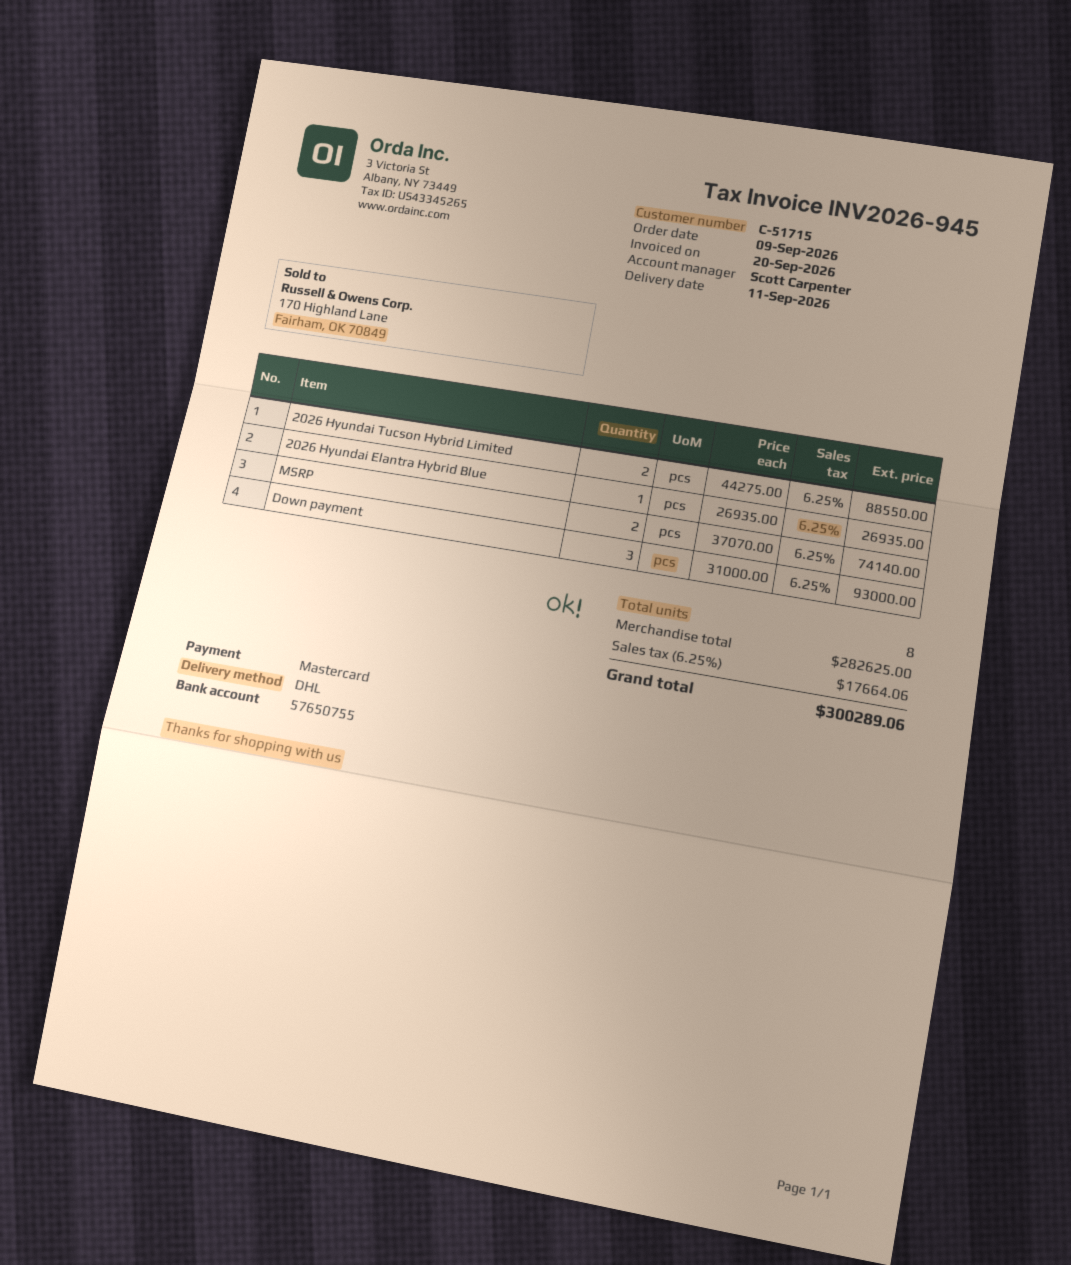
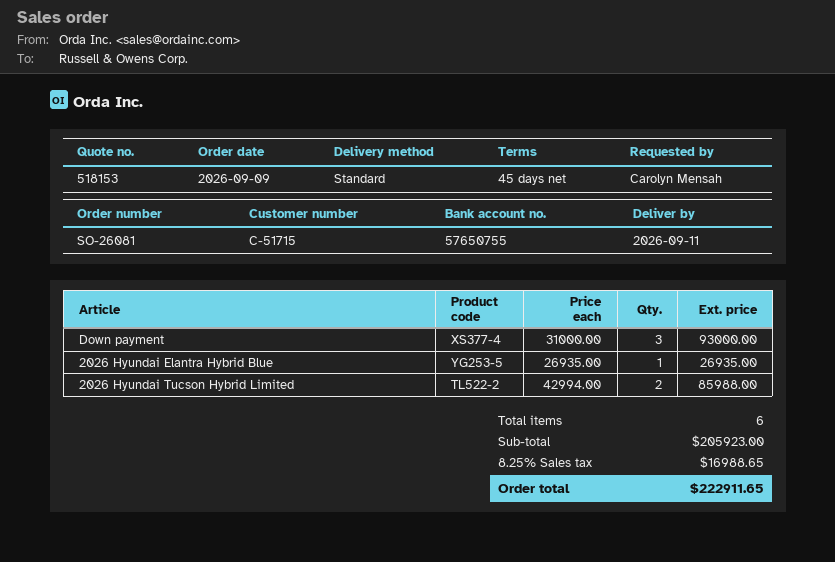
shipping method: DHL -> standard
2026 Hyundai Tucson Hybrid Limited: 2 x 44275.00 = 88550.00 -> 2 x 42994.00 = 85988.00
MSRP: 2 x 37070.00 = 74140.00 -> none
total quantity: 8 -> 6
subtotal: 282625.00 -> 205923.00
tax: 6.25% = 17664.06 -> 8.25% = 16988.65
total: 300289.06 -> 222911.65

